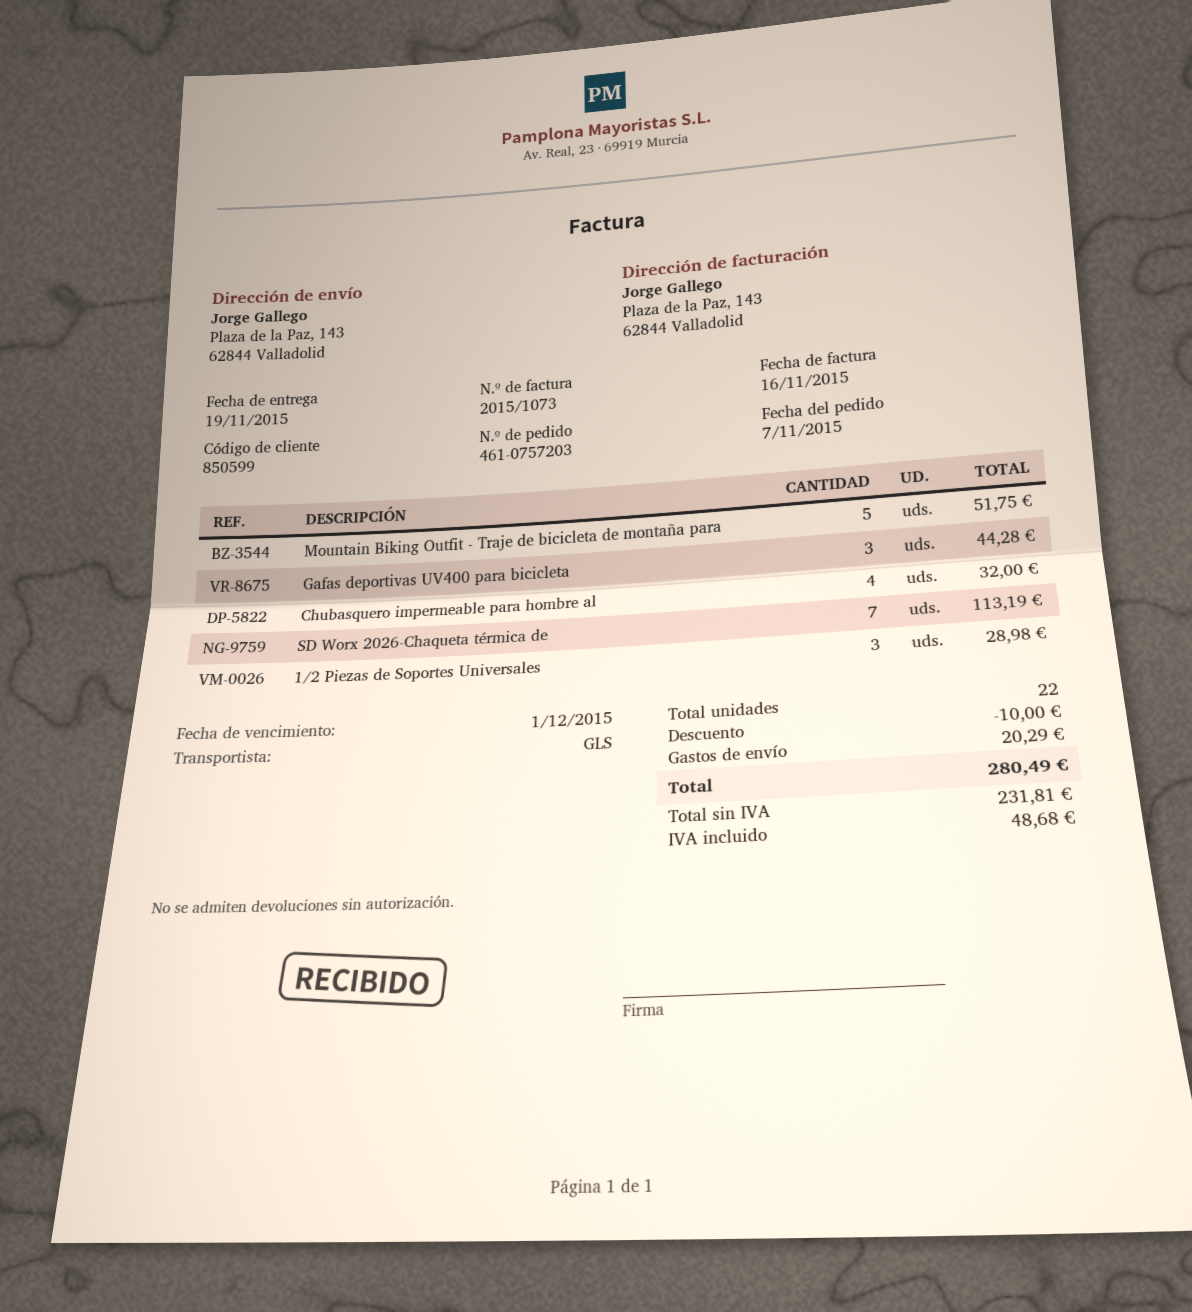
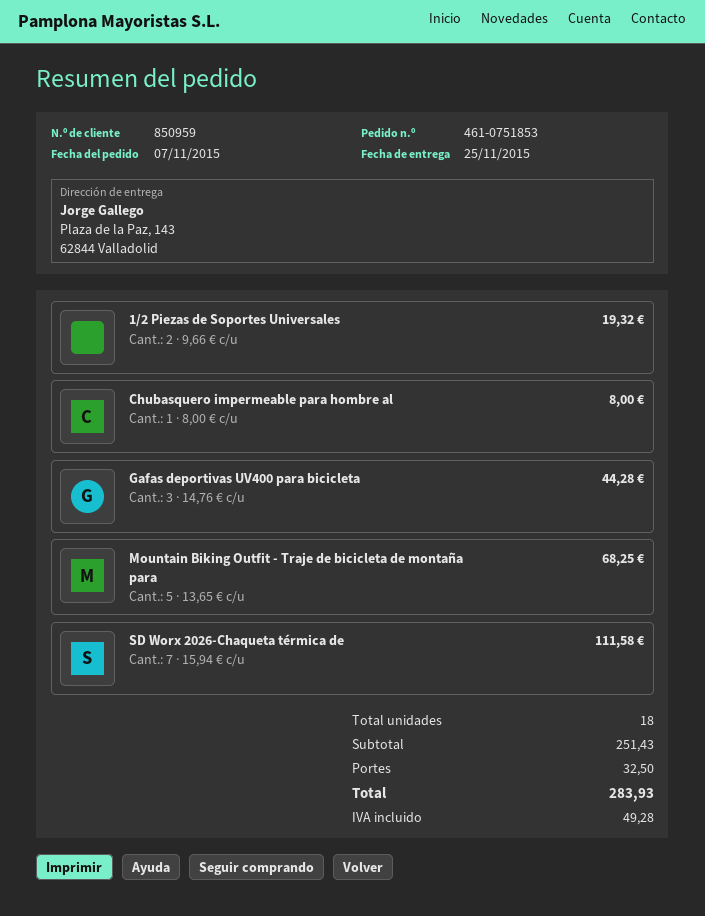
order number: 461-0757203 -> 461-0751853
delivery date: 2015-11-19 -> 2015-11-25
customer number: 850599 -> 850959
Mountain Biking Outfit - Traje de bicicleta de montaña para: 5 for 51.75 -> 5 for 68.25
Chubasquero impermeable para hombre al: 4 for 32.00 -> 1 for 8.00
SD Worx 2026-Chaqueta térmica de: 7 for 113.19 -> 7 for 111.58
1/2 Piezas de Soportes Universales: 3 for 28.98 -> 2 for 19.32
total quantity: 22 -> 18
discount: 10.00 -> none
shipping: 20.29 -> 32.50
tax: 48.68 -> 49.28
total: 280.49 -> 283.93

